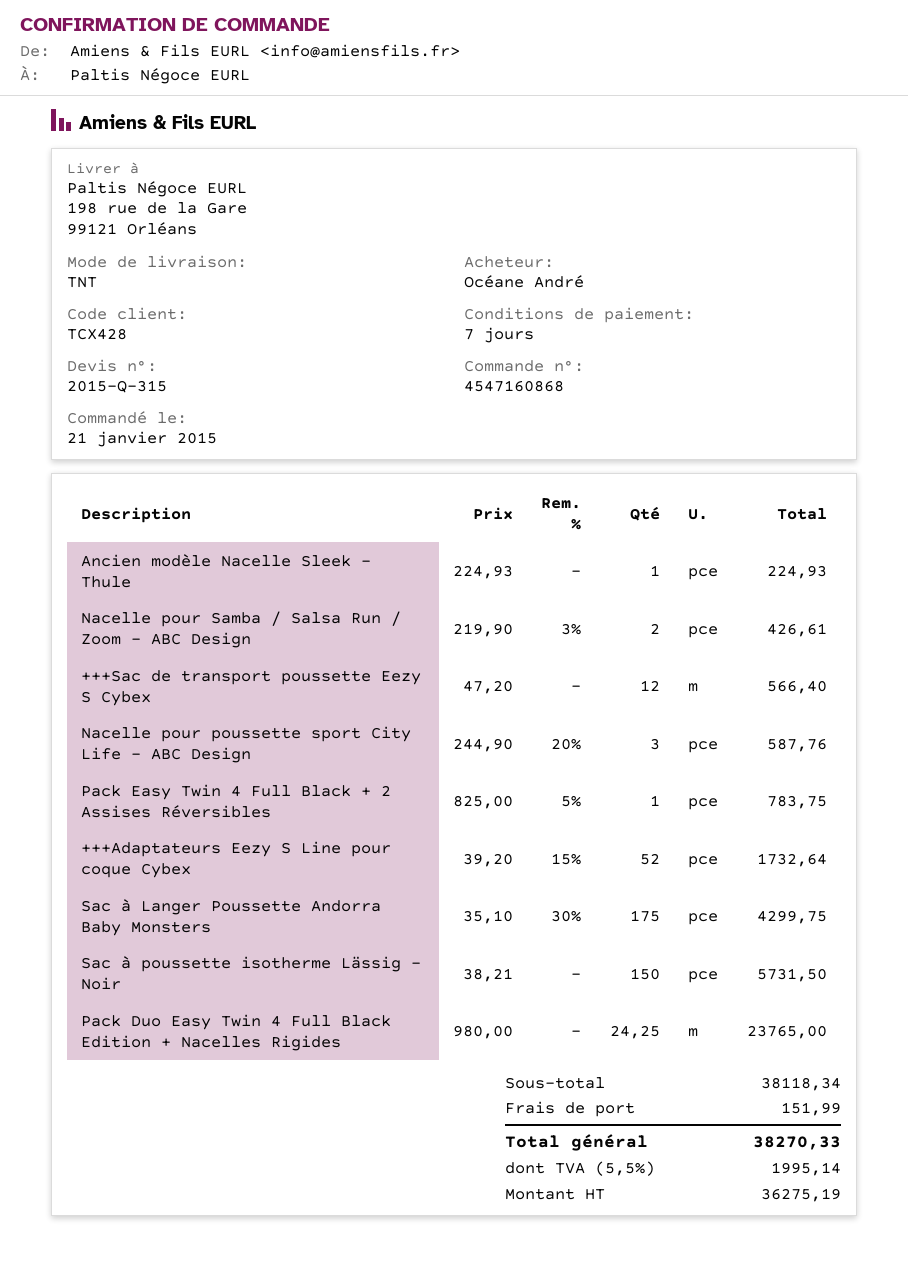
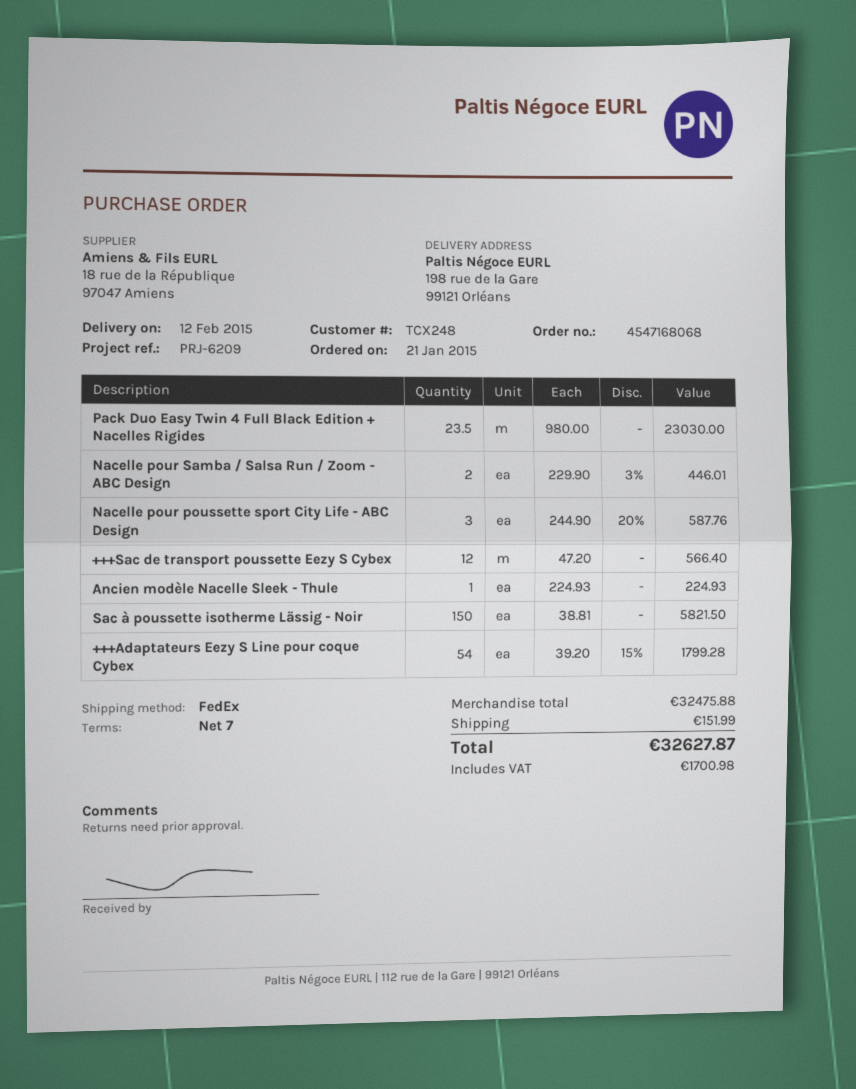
order number: 4547160868 -> 4547168068
customer number: TCX428 -> TCX248
shipping method: TNT -> FedEx
Nacelle pour Samba / Salsa Run / Zoom - ABC Design: 2 x 219.90 - 3% = 426.61 -> 2 x 229.90 - 3% = 446.01
Pack Easy Twin 4 Full Black + 2 Assises Réversibles: 1 x 825.00 - 5% = 783.75 -> none
+++Adaptateurs Eezy S Line pour coque Cybex: 52 x 39.20 - 15% = 1732.64 -> 54 x 39.20 - 15% = 1799.28
Sac à Langer Poussette Andorra Baby Monsters: 175 x 35.10 - 30% = 4299.75 -> none
Sac à poussette isotherme Lässig - Noir: 150 x 38.21 = 5731.50 -> 150 x 38.81 = 5821.50
Pack Duo Easy Twin 4 Full Black Edition + Nacelles Rigides: 24.25 x 980.00 = 23765.00 -> 23.5 x 980.00 = 23030.00
subtotal: 38118.34 -> 32475.88
tax: 1995.14 -> 1700.98
total: 38270.33 -> 32627.87

